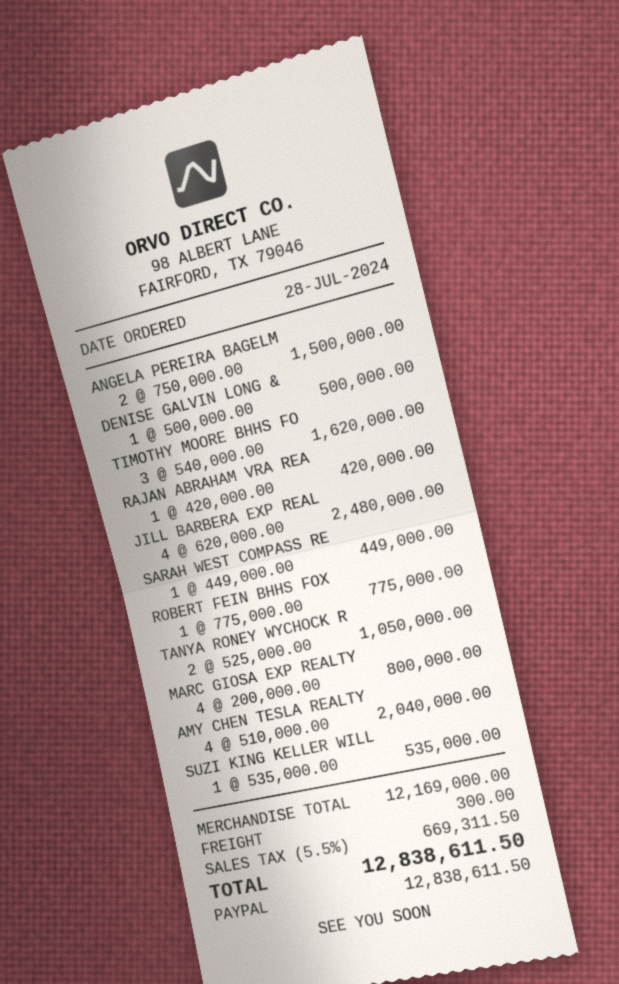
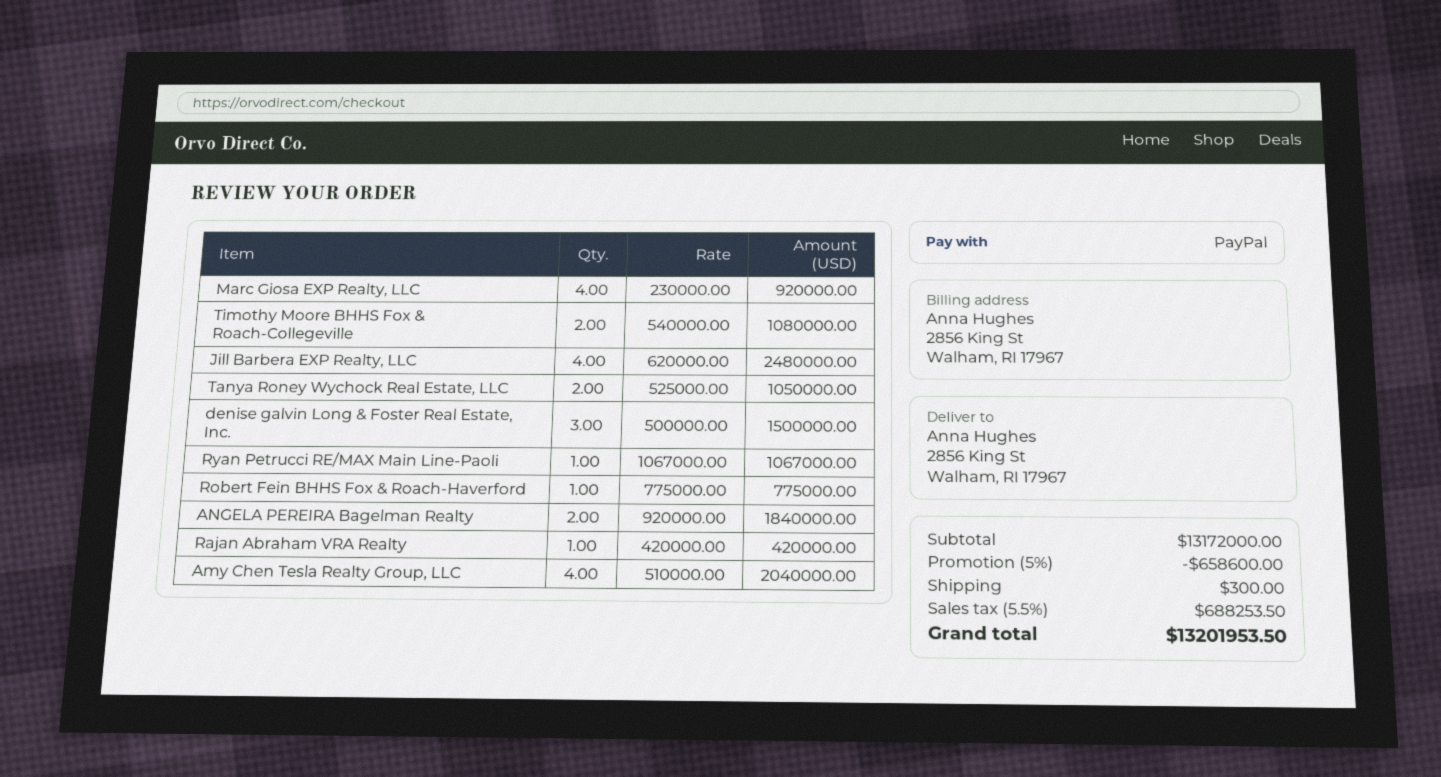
ANGELA PEREIRA BAGELM: 2 x 750000.00 = 1500000.00 -> 2 x 920000.00 = 1840000.00
DENISE GALVIN LONG &: 1 x 500000.00 = 500000.00 -> 3 x 500000.00 = 1500000.00
TIMOTHY MOORE BHHS FO: 3 x 540000.00 = 1620000.00 -> 2 x 540000.00 = 1080000.00
SARAH WEST COMPASS RE: 1 x 449000.00 = 449000.00 -> none
MARC GIOSA EXP REALTY: 4 x 200000.00 = 800000.00 -> 4 x 230000.00 = 920000.00
SUZI KING KELLER WILL: 1 x 535000.00 = 535000.00 -> none
Ryan Petrucci RE/MAX Main Line-Paoli: none -> 1 x 1067000.00 = 1067000.00
subtotal: 12169000.00 -> 13172000.00
discount: none -> 5% = 658600.00
tax: 5.5% = 669311.50 -> 5.5% = 688253.50
total: 12838611.50 -> 13201953.50

